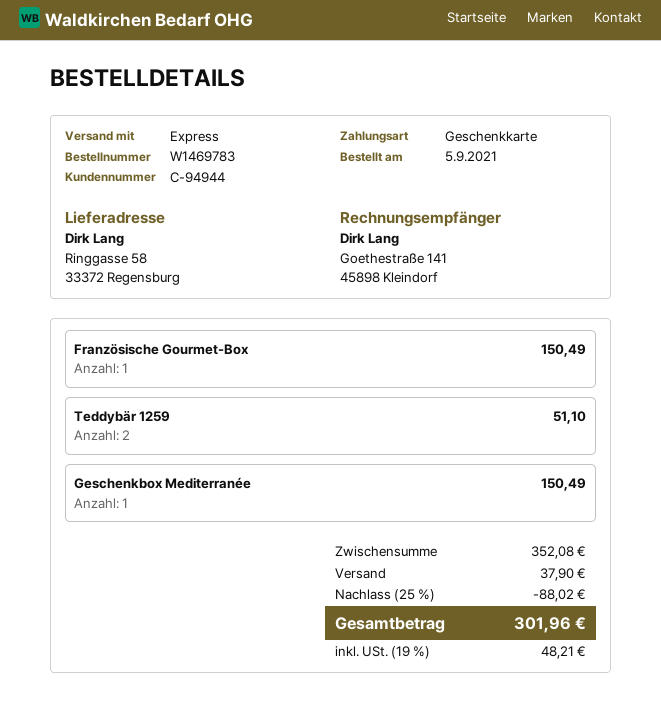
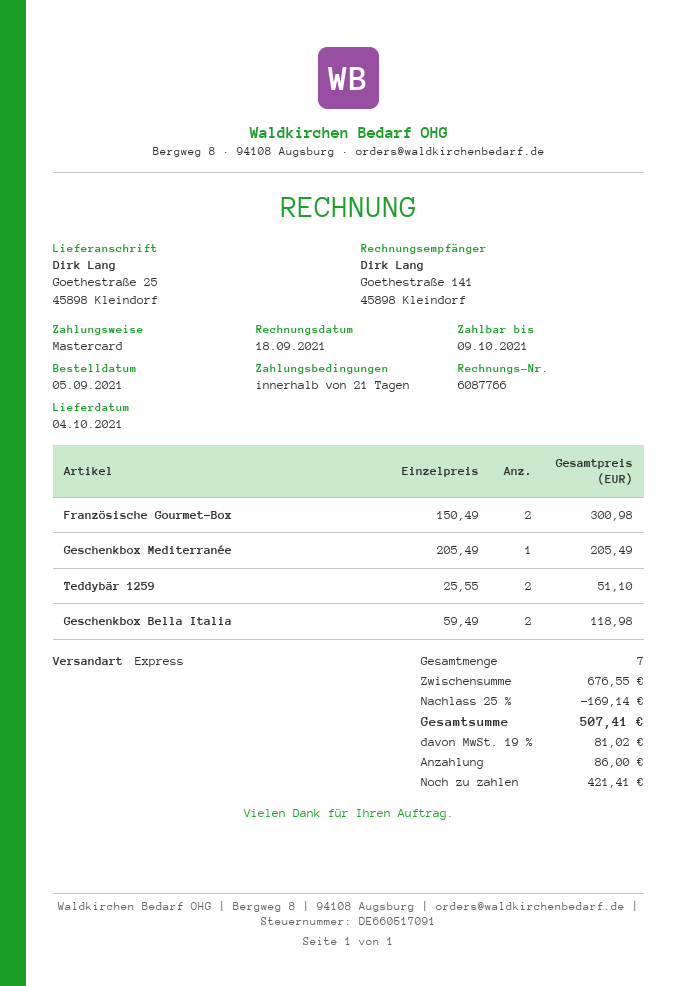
payment method: gift card -> Mastercard
ship to: Ringgasse 58, 33372 Regensburg -> Goethestraße 25, 45898 Kleindorf
Französische Gourmet-Box: 1 for 150.49 -> 2 for 300.98
Geschenkbox Mediterranée: 1 for 150.49 -> 1 for 205.49
Geschenkbox Bella Italia: none -> 2 for 118.98
subtotal: 352.08 -> 676.55
discount: 25% = 88.02 -> 25% = 169.14
shipping: 37.90 -> none
tax: 19% = 48.21 -> 19% = 81.02
total: 301.96 -> 507.41

